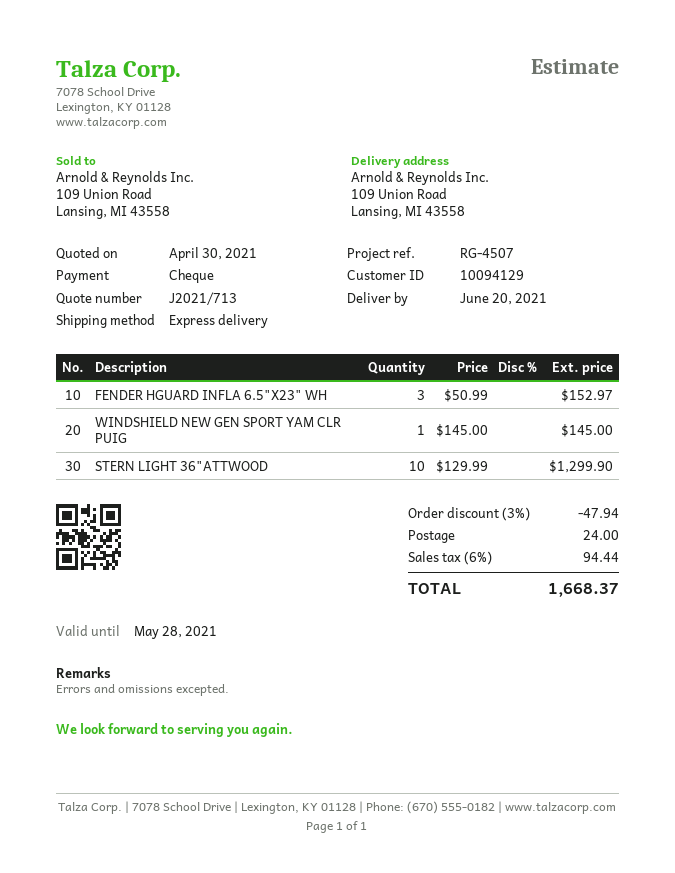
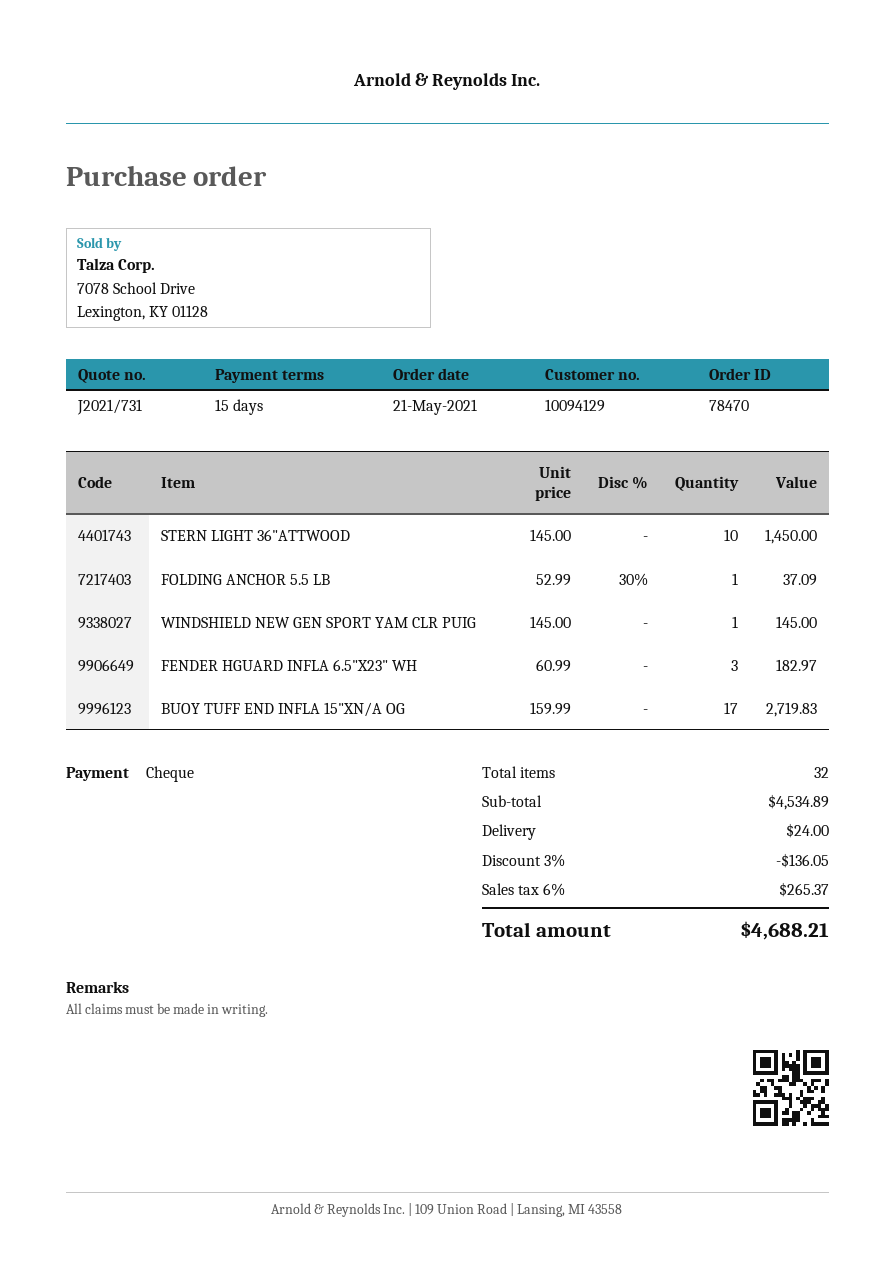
quote number: J2021/713 -> J2021/731
FENDER HGUARD INFLA 6.5"X23" WH: 3 x 50.99 = 152.97 -> 3 x 60.99 = 182.97
STERN LIGHT 36"ATTWOOD: 10 x 129.99 = 1299.90 -> 10 x 145.00 = 1450.00
FOLDING ANCHOR 5.5 LB: none -> 1 x 52.99 - 30% = 37.09
BUOY TUFF END INFLA 15"XN/A OG: none -> 17 x 159.99 = 2719.83
discount: 3% = 47.94 -> 3% = 136.05
tax: 6% = 94.44 -> 6% = 265.37
total: 1668.37 -> 4688.21

